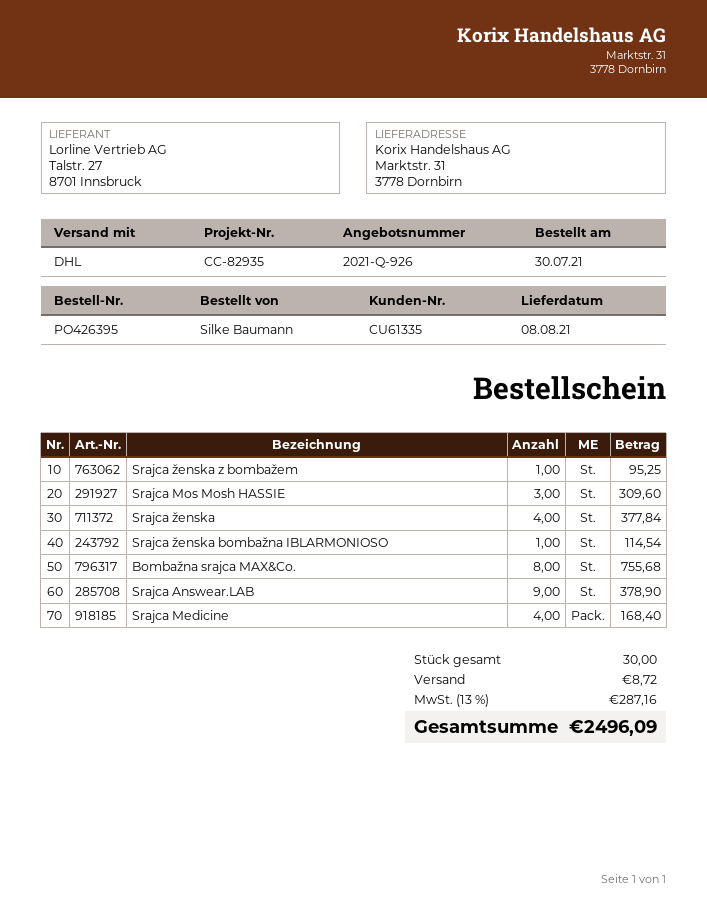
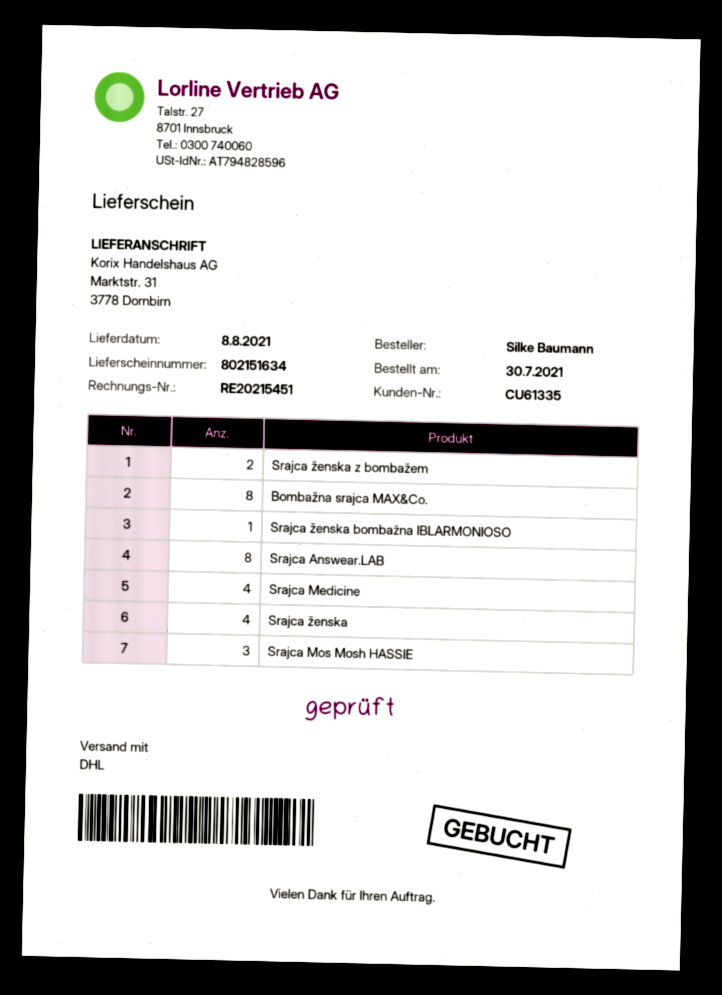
Srajca ženska z bombažem: 1 -> 2
Srajca Answear.LAB: 9 -> 8

